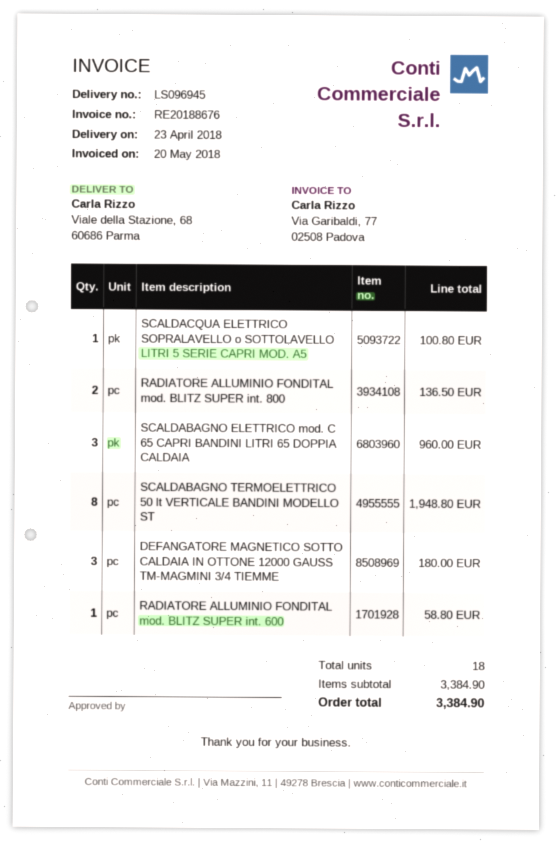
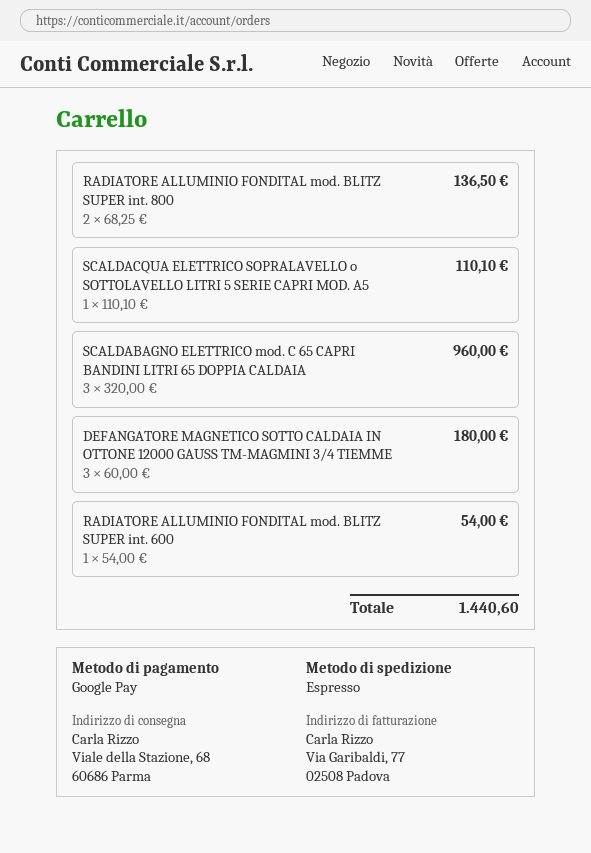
SCALDACQUA ELETTRICO SOPRALAVELLO o SOTTOLAVELLO LITRI 5 SERIE CAPRI MOD. A5: 1 for 100.80 -> 1 for 110.10
SCALDABAGNO TERMOELETTRICO 50 lt VERTICALE BANDINI MODELLO ST: 8 for 1948.80 -> none
RADIATORE ALLUMINIO FONDITAL mod. BLITZ SUPER int. 600: 1 for 58.80 -> 1 for 54.00
total: 3384.90 -> 1440.60

